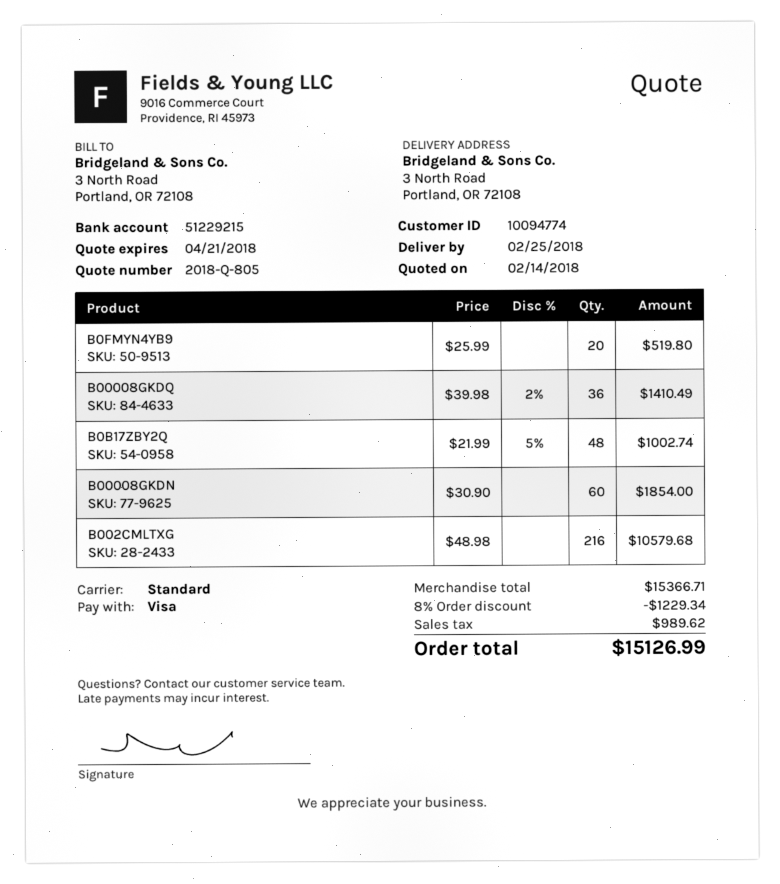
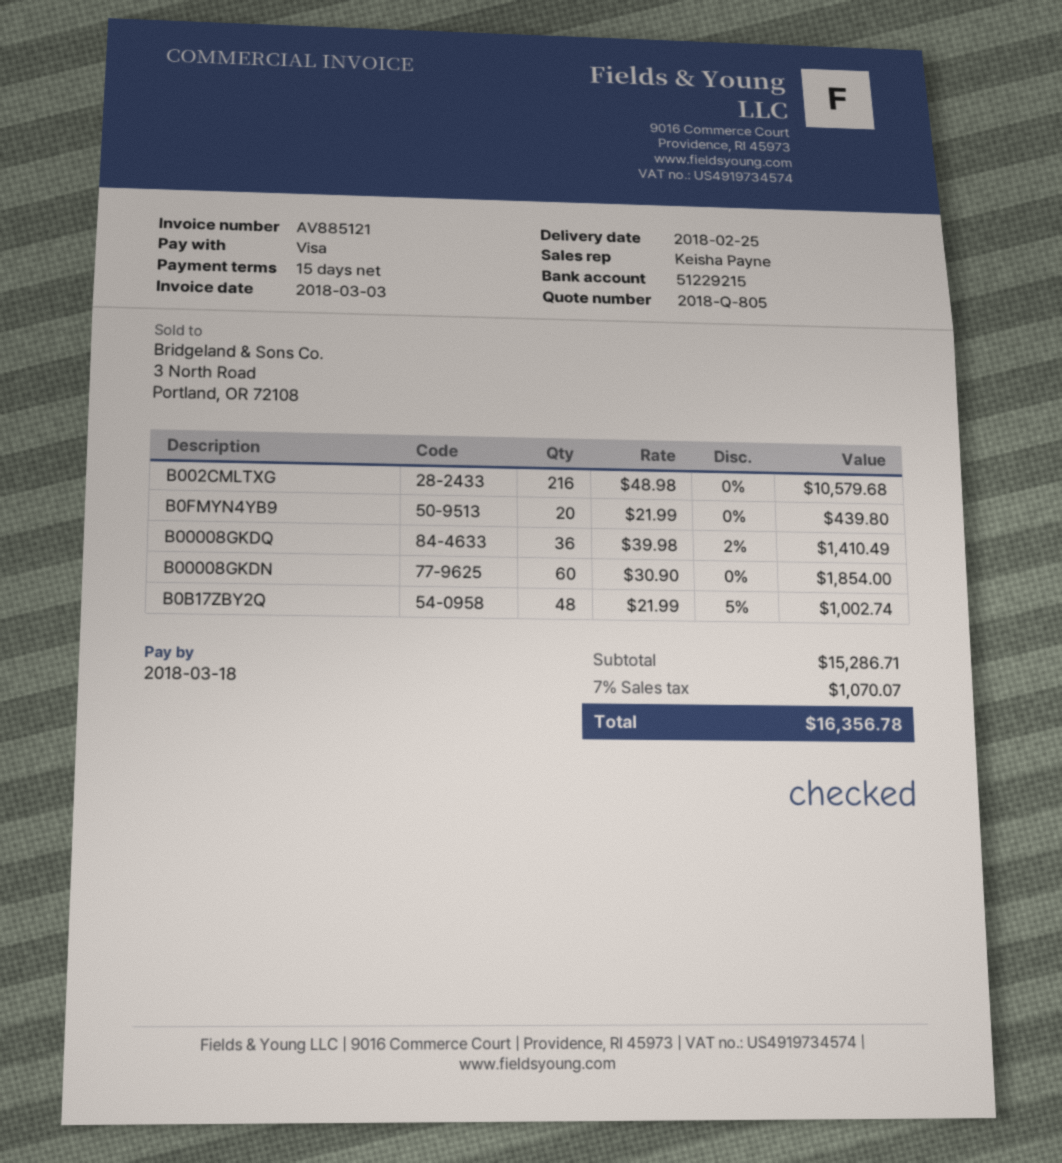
B0FMYN4YB9: 20 x 25.99 = 519.80 -> 20 x 21.99 = 439.80
subtotal: 15366.71 -> 15286.71
discount: 8% = 1229.34 -> none
tax: 989.62 -> 1070.07
total: 15126.99 -> 16356.78

